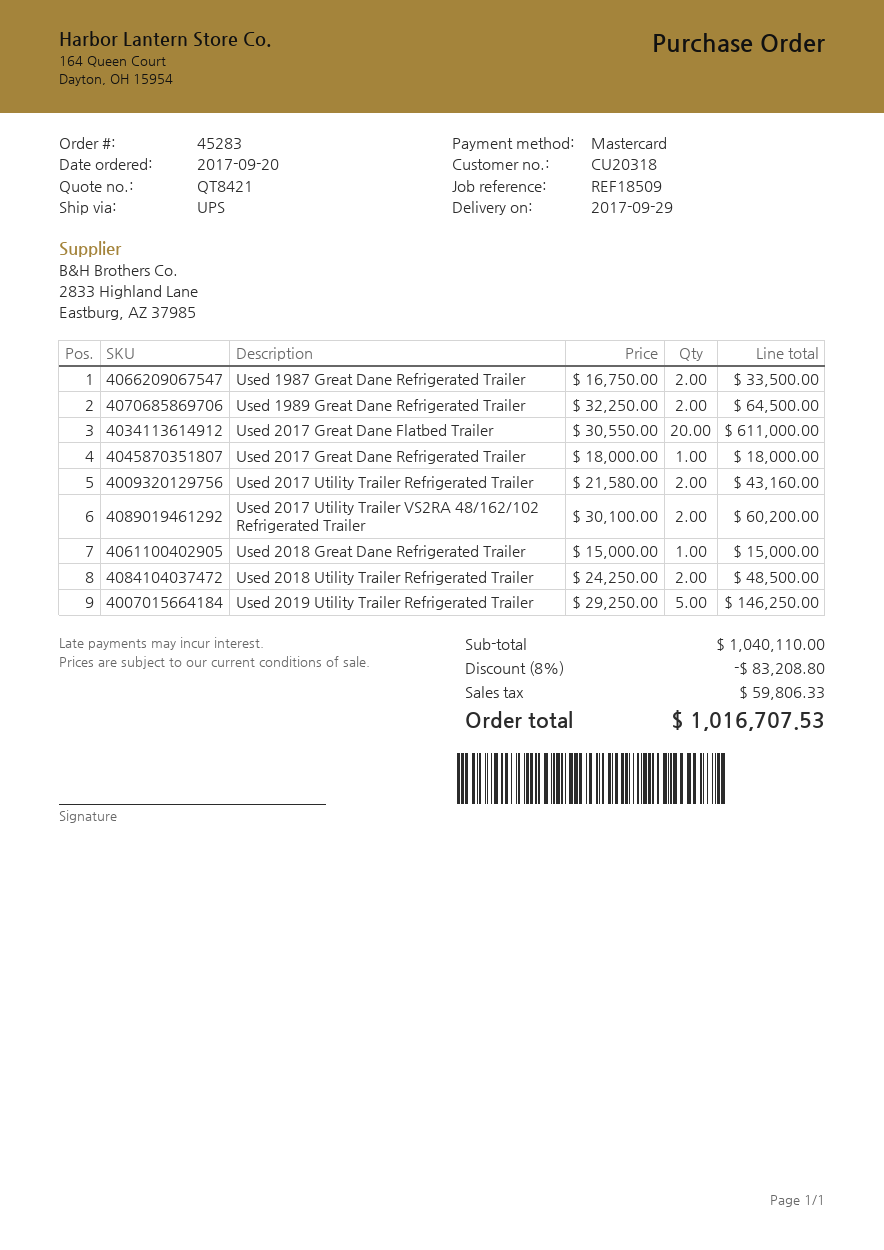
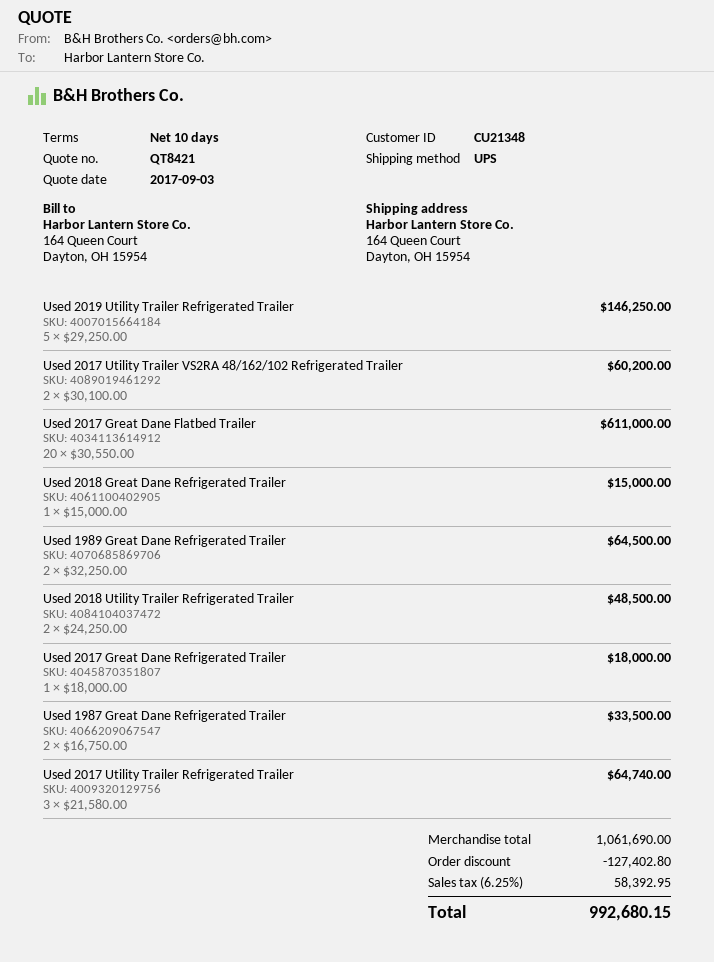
customer number: CU20318 -> CU21348
Used 2017 Utility Trailer Refrigerated Trailer: 2 x 21580.00 = 43160.00 -> 3 x 21580.00 = 64740.00
subtotal: 1040110.00 -> 1061690.00
discount: 83208.80 -> 127402.80
tax: 59806.33 -> 58392.95
total: 1016707.53 -> 992680.15

